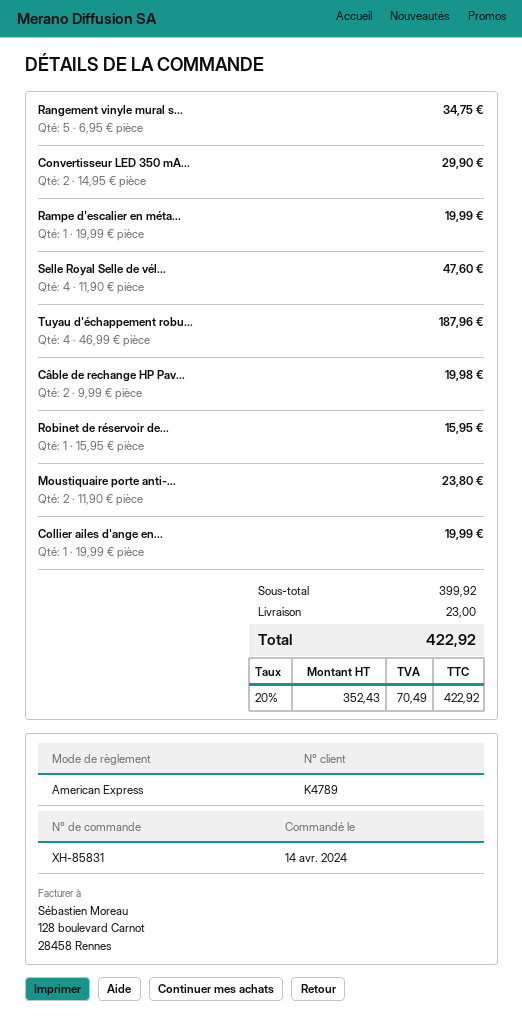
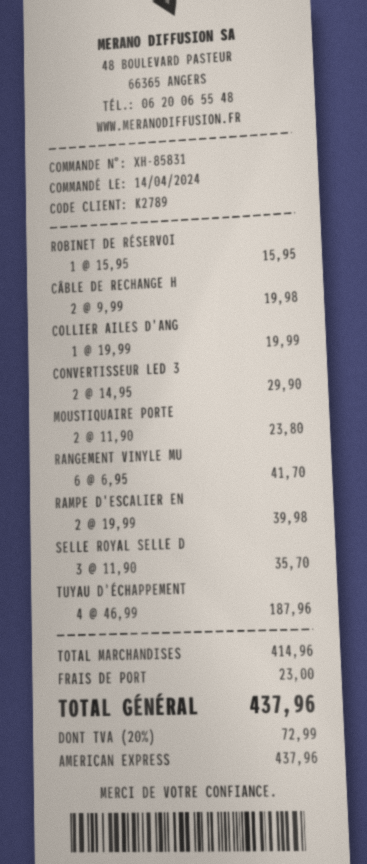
customer number: K4789 -> K2789
Rangement vinyle mural s...: 5 x 6.95 = 34.75 -> 6 x 6.95 = 41.70
Rampe d'escalier en méta...: 1 x 19.99 = 19.99 -> 2 x 19.99 = 39.98
Selle Royal Selle de vél...: 4 x 11.90 = 47.60 -> 3 x 11.90 = 35.70
subtotal: 399.92 -> 414.96
tax: 20% = 70.49 -> 20% = 72.99
total: 422.92 -> 437.96

